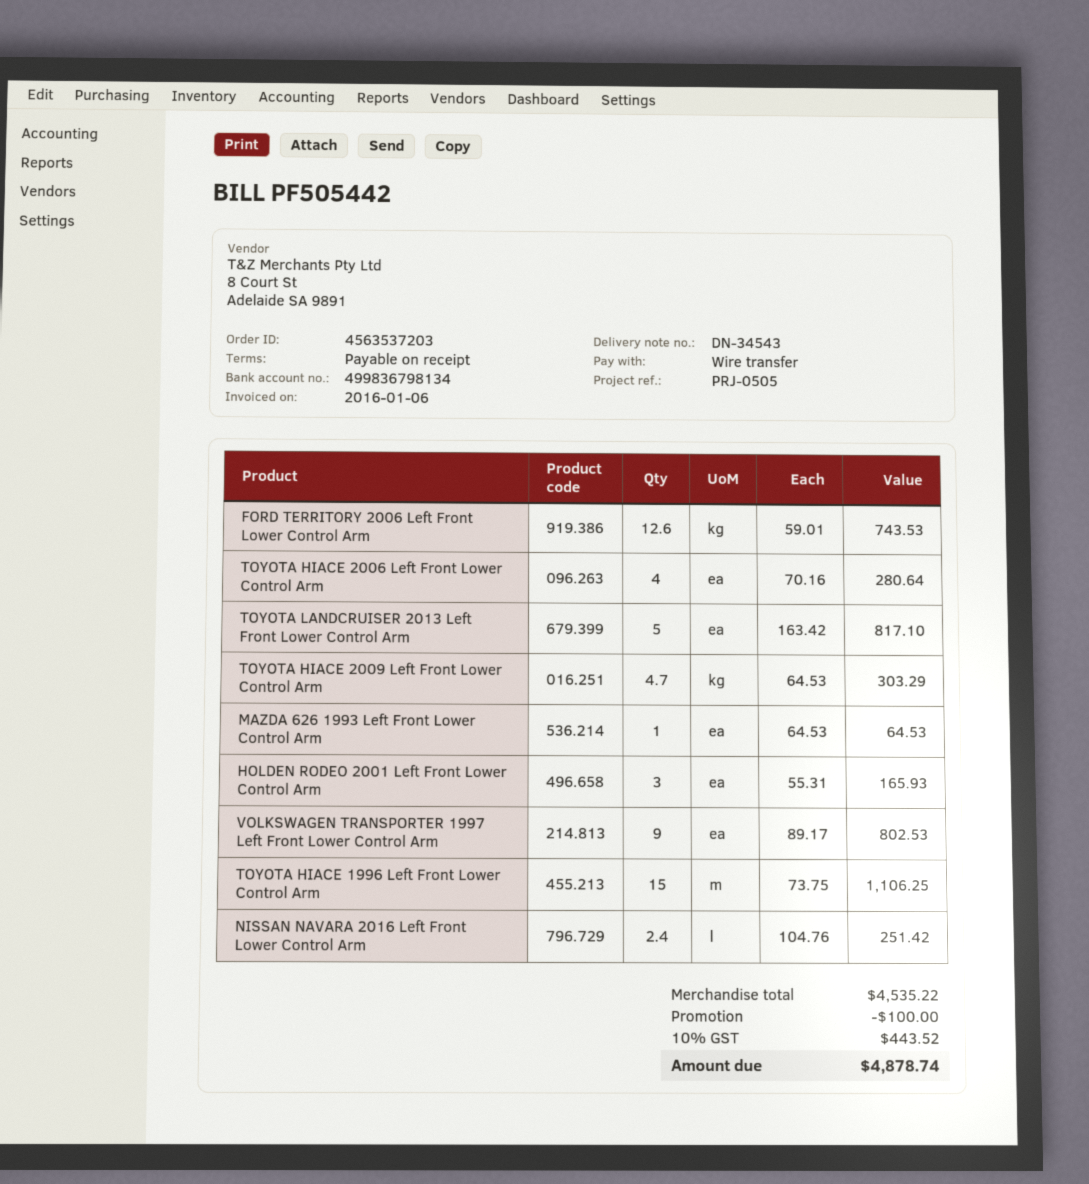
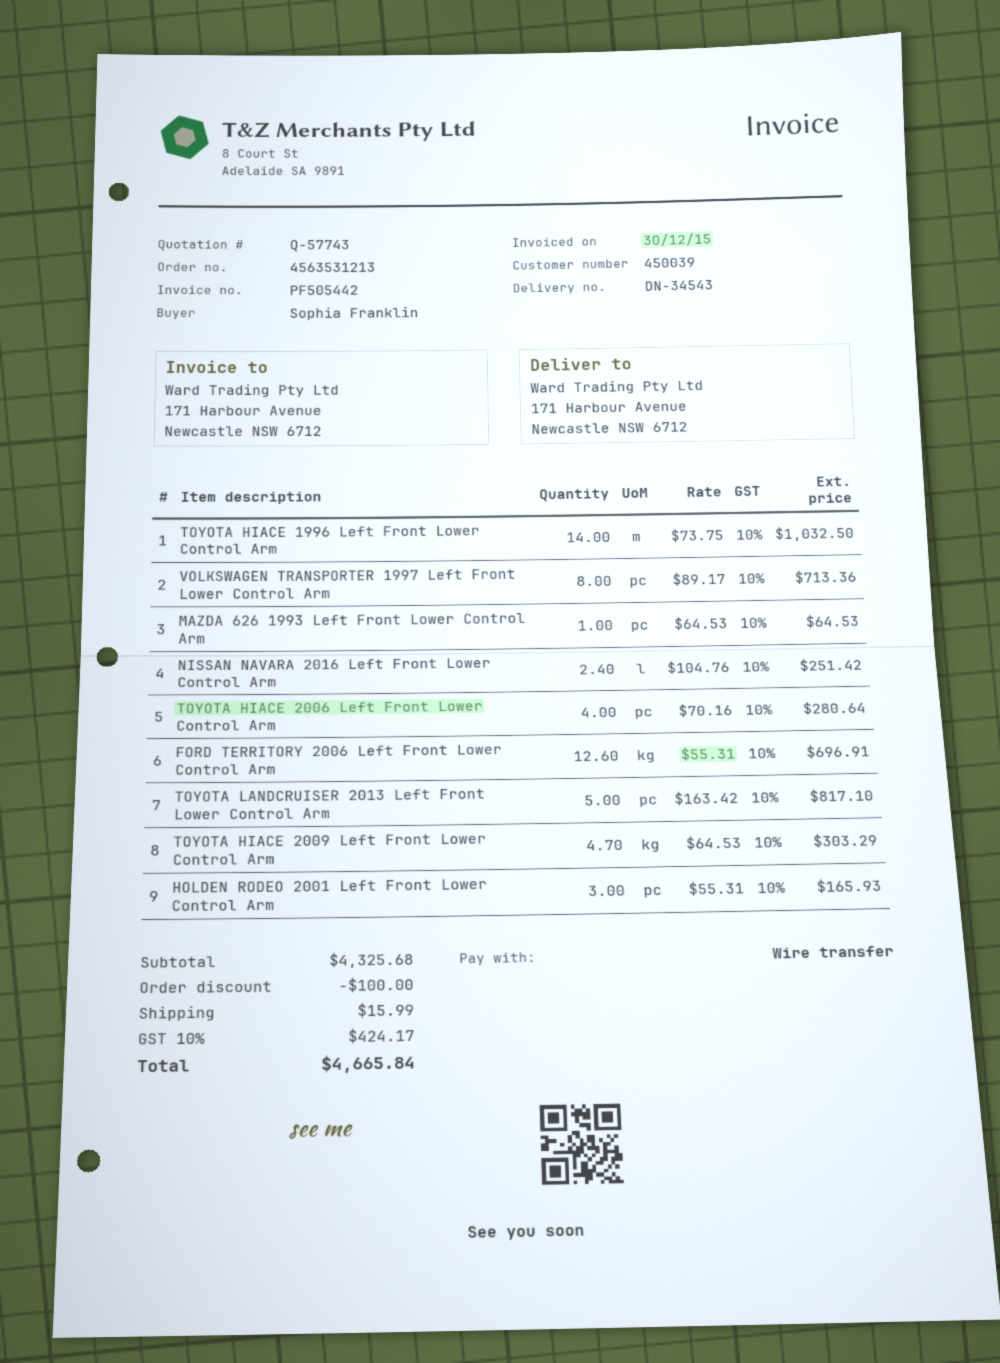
order number: 4563537203 -> 4563531213
invoice date: 2016-01-06 -> 2015-12-30
FORD TERRITORY 2006 Left Front Lower Control Arm: 12.6 x 59.01 = 743.53 -> 12.6 x 55.31 = 696.91
VOLKSWAGEN TRANSPORTER 1997 Left Front Lower Control Arm: 9 x 89.17 = 802.53 -> 8 x 89.17 = 713.36
TOYOTA HIACE 1996 Left Front Lower Control Arm: 15 x 73.75 = 1106.25 -> 14 x 73.75 = 1032.50
subtotal: 4535.22 -> 4325.68
shipping: none -> 15.99
tax: 10% = 443.52 -> 10% = 424.17
total: 4878.74 -> 4665.84

